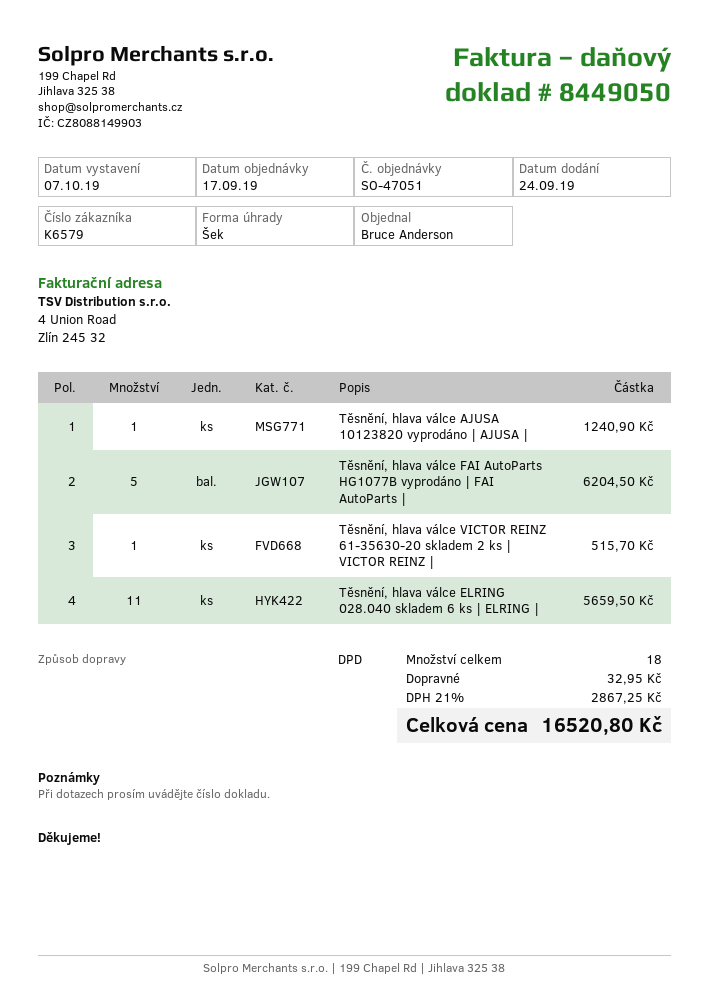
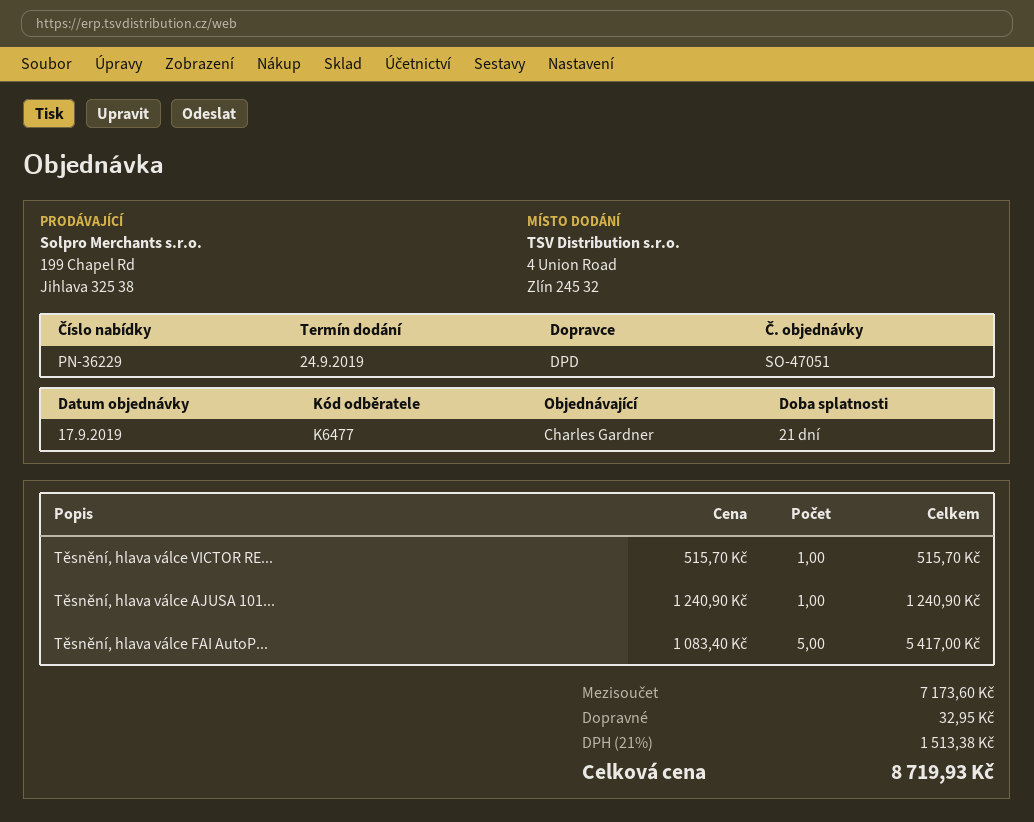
customer number: K6579 -> K6477
ordered by: Bruce Anderson -> Charles Gardner
Těsnění, hlava válce FAI AutoParts HG1077B vyprodáno | FAI AutoParts |: 5 for 6204.50 -> 5 for 5417.00
Těsnění, hlava válce ELRING 028.040 skladem 6 ks | ELRING |: 11 for 5659.50 -> none
tax: 21% = 2867.25 -> 21% = 1513.38
total: 16520.80 -> 8719.93

